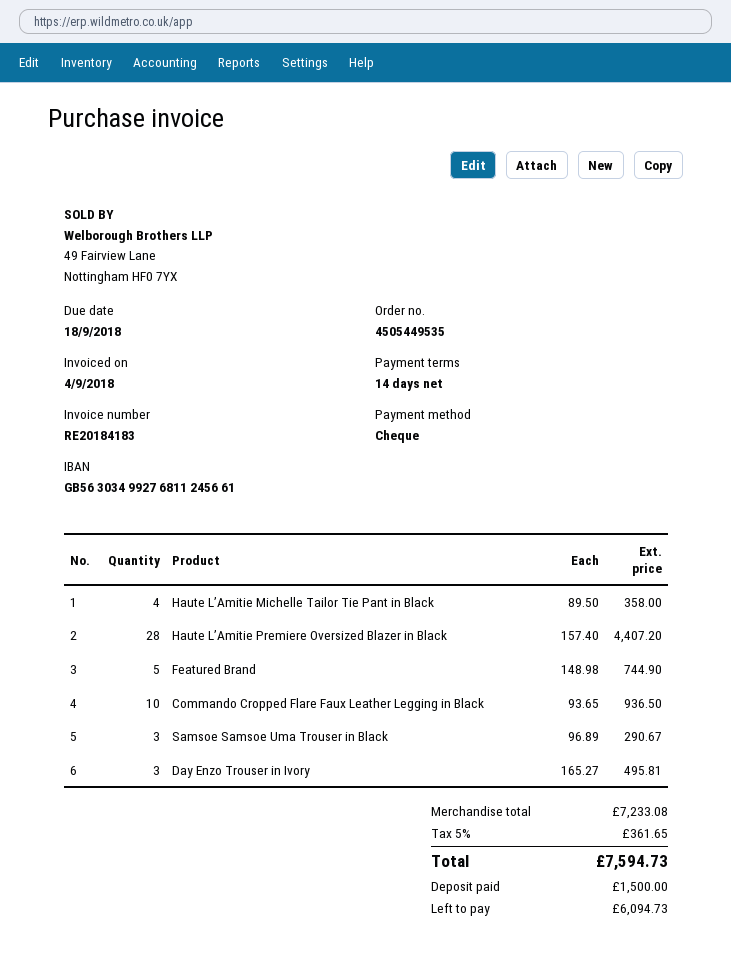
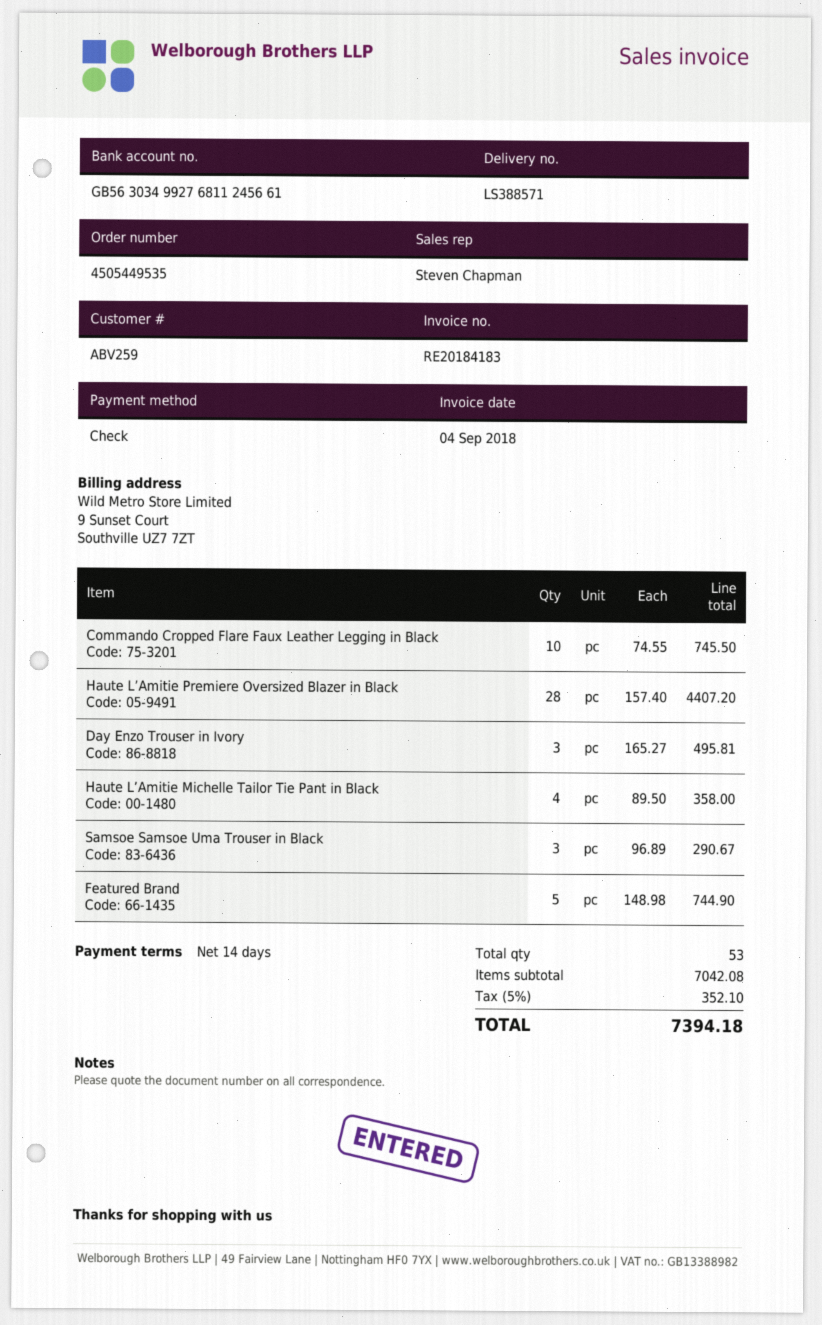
Commando Cropped Flare Faux Leather Legging in Black: 10 x 93.65 = 936.50 -> 10 x 74.55 = 745.50
subtotal: 7233.08 -> 7042.08
tax: 5% = 361.65 -> 5% = 352.10
total: 7594.73 -> 7394.18

